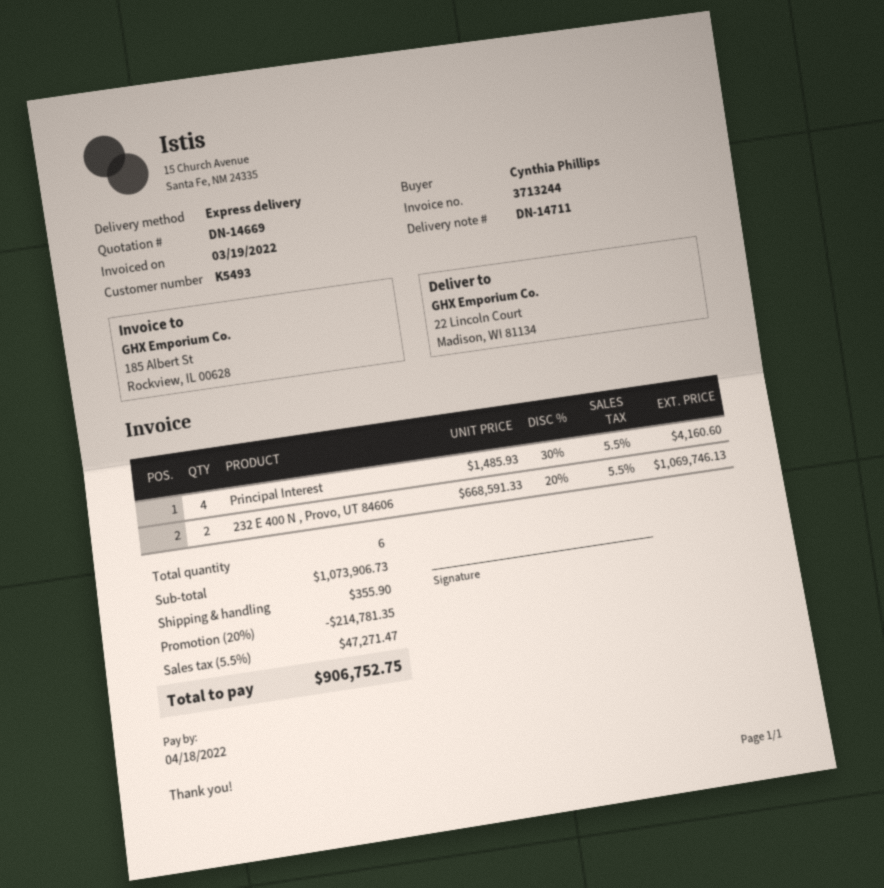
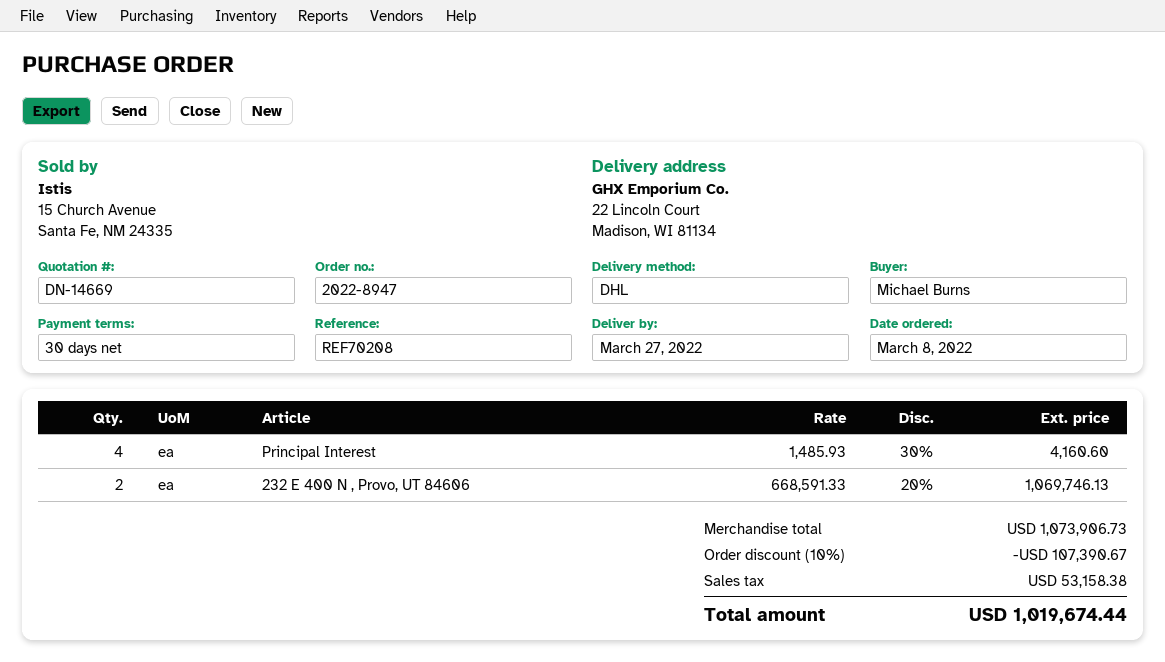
ordered by: Cynthia Phillips -> Michael Burns
shipping method: express -> DHL
discount: 20% = 214781.35 -> 10% = 107390.67
shipping: 355.90 -> none
tax: 47271.47 -> 53158.38
total: 906752.75 -> 1019674.44

